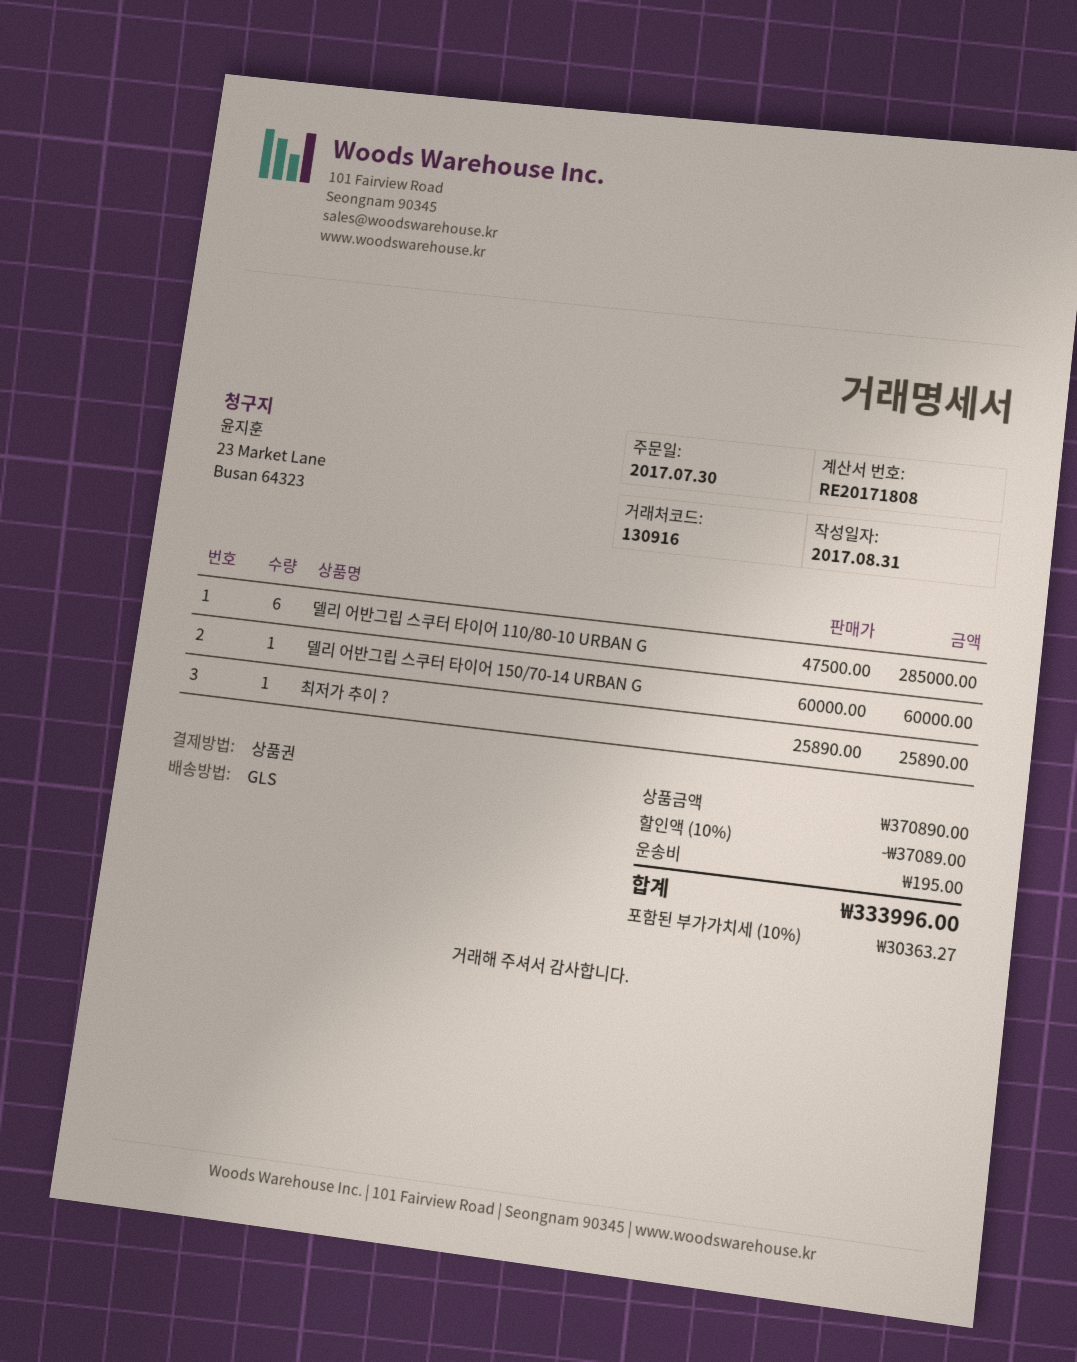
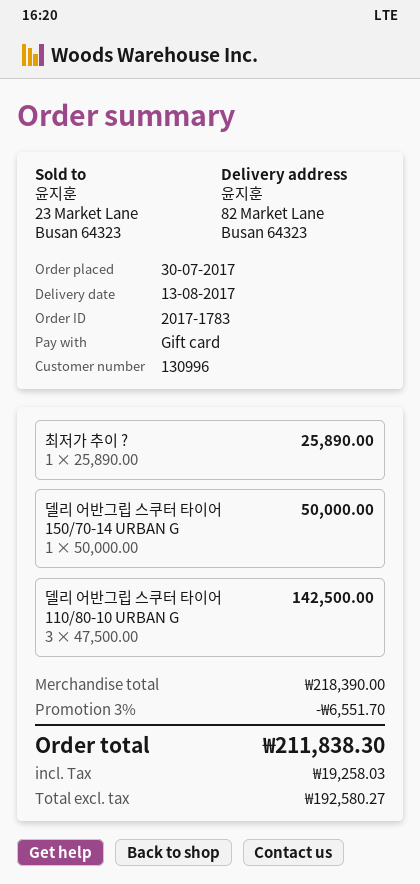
customer number: 130916 -> 130996
델리 어반그립 스쿠터 타이어 110/80-10 URBAN G: 6 x 47500.00 = 285000.00 -> 3 x 47500.00 = 142500.00
델리 어반그립 스쿠터 타이어 150/70-14 URBAN G: 1 x 60000.00 = 60000.00 -> 1 x 50000.00 = 50000.00
subtotal: 370890.00 -> 218390.00
discount: 10% = 37089.00 -> 3% = 6551.70
shipping: 195.00 -> none
tax: 30363.27 -> 19258.03
total: 333996.00 -> 211838.30

